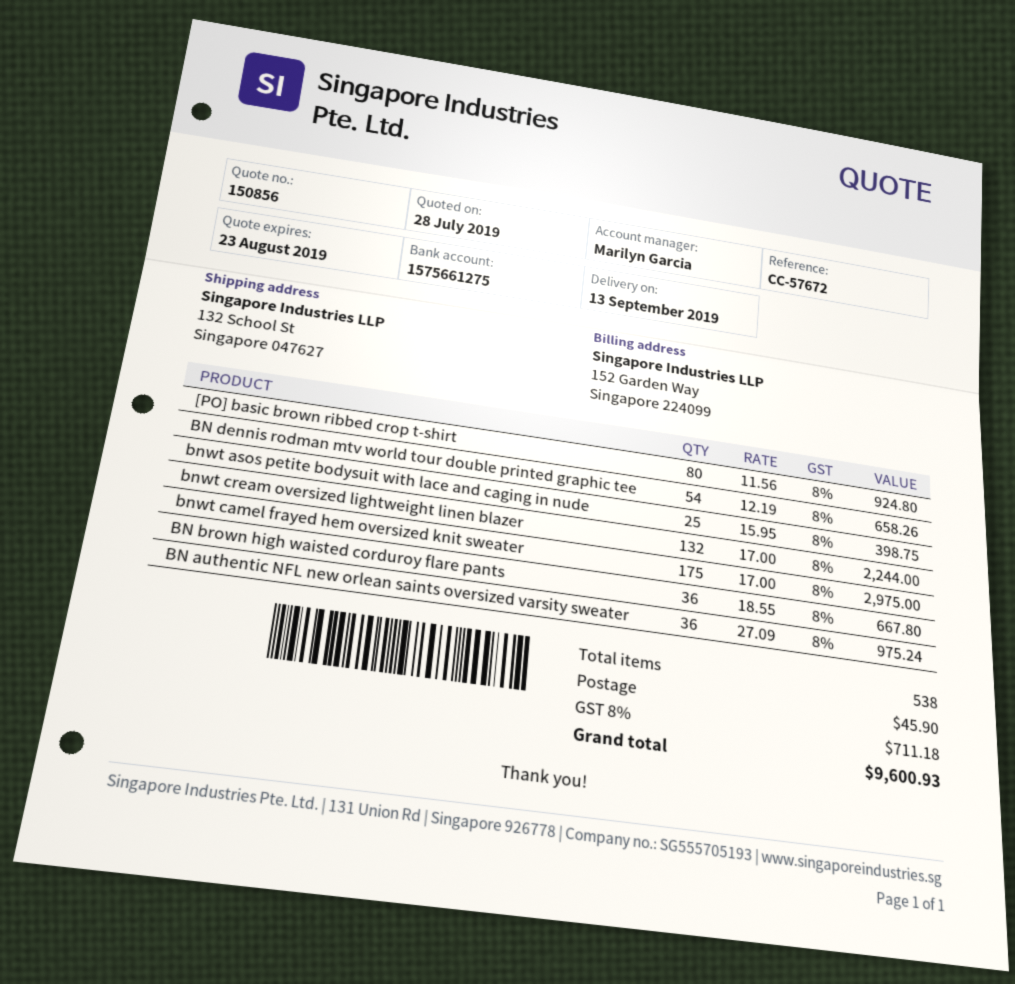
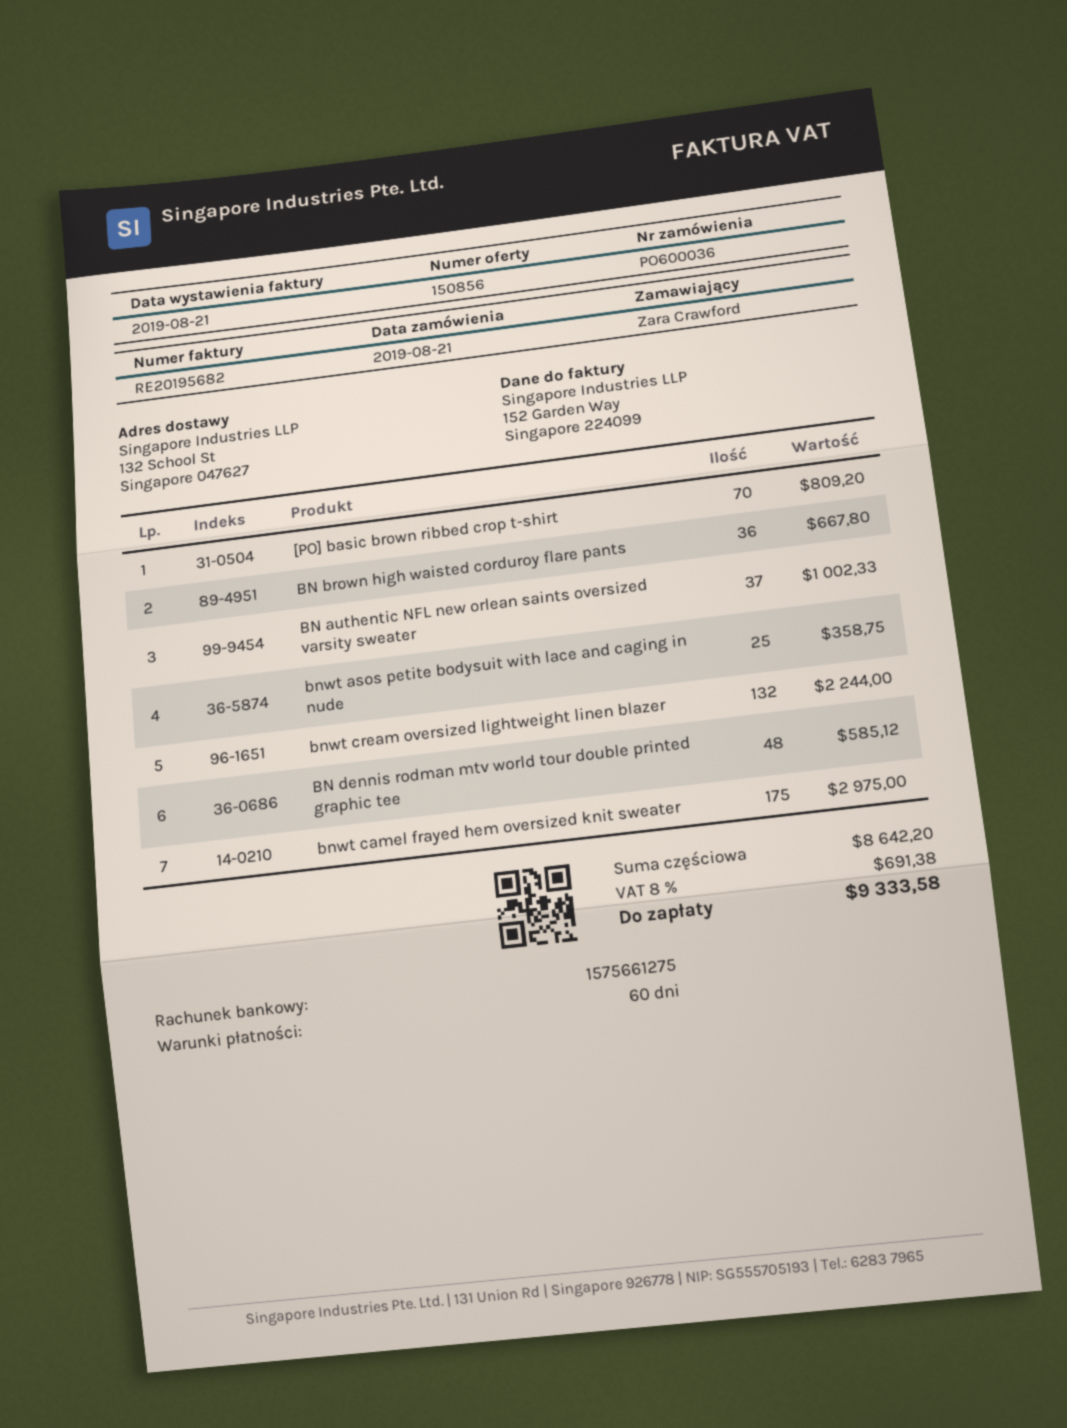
[PO] basic brown ribbed crop t-shirt: 80 for 924.80 -> 70 for 809.20
BN dennis rodman mtv world tour double printed graphic tee: 54 for 658.26 -> 48 for 585.12
bnwt asos petite bodysuit with lace and caging in nude: 25 for 398.75 -> 25 for 358.75
BN authentic NFL new orlean saints oversized varsity sweater: 36 for 975.24 -> 37 for 1002.33
shipping: 45.90 -> none
tax: 8% = 711.18 -> 8% = 691.38
total: 9600.93 -> 9333.58

